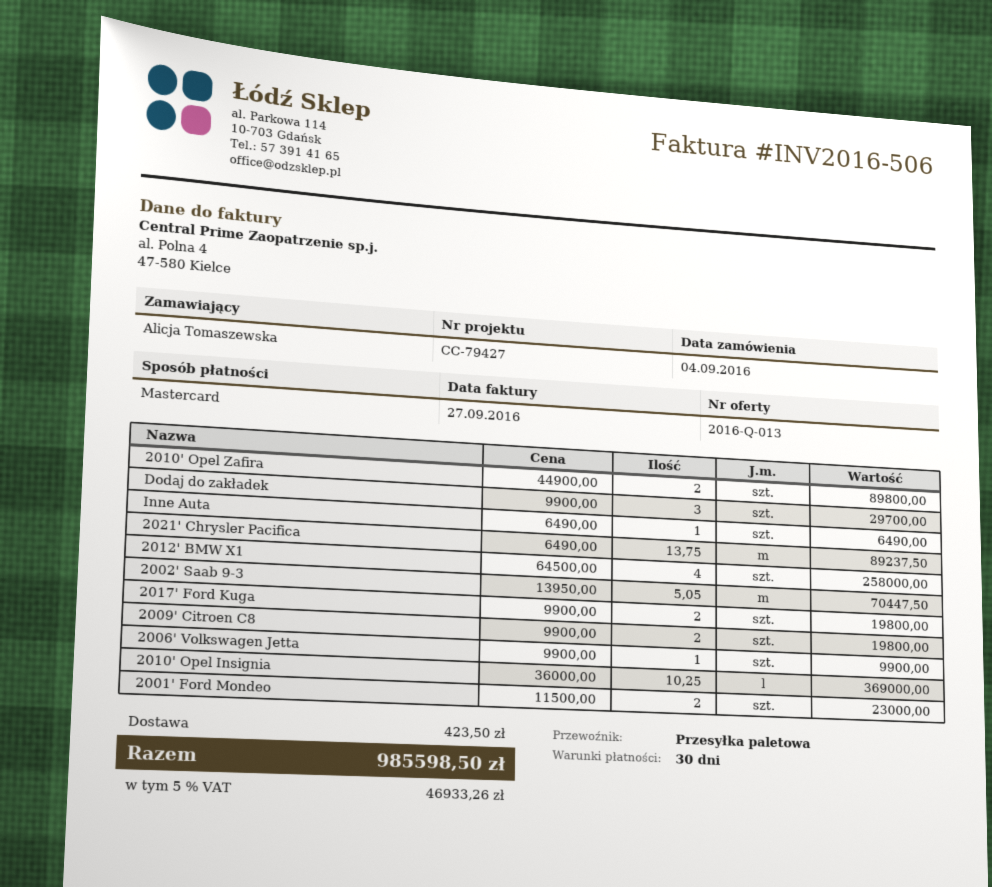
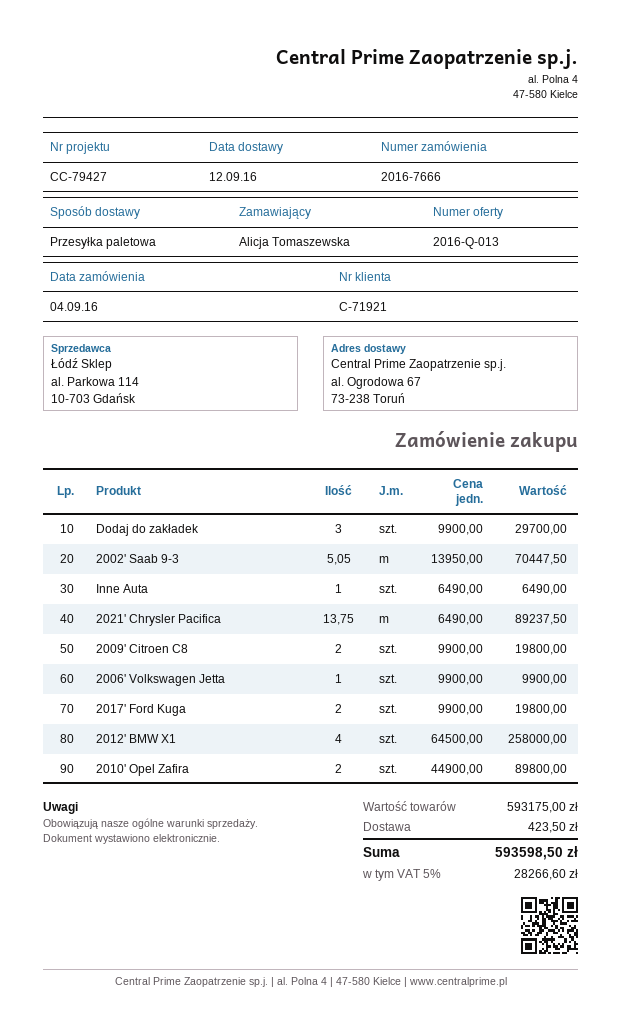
2010' Opel Insignia: 10.25 x 36000.00 = 369000.00 -> none
2001' Ford Mondeo: 2 x 11500.00 = 23000.00 -> none
tax: 5% = 46933.26 -> 5% = 28266.60
total: 985598.50 -> 593598.50

